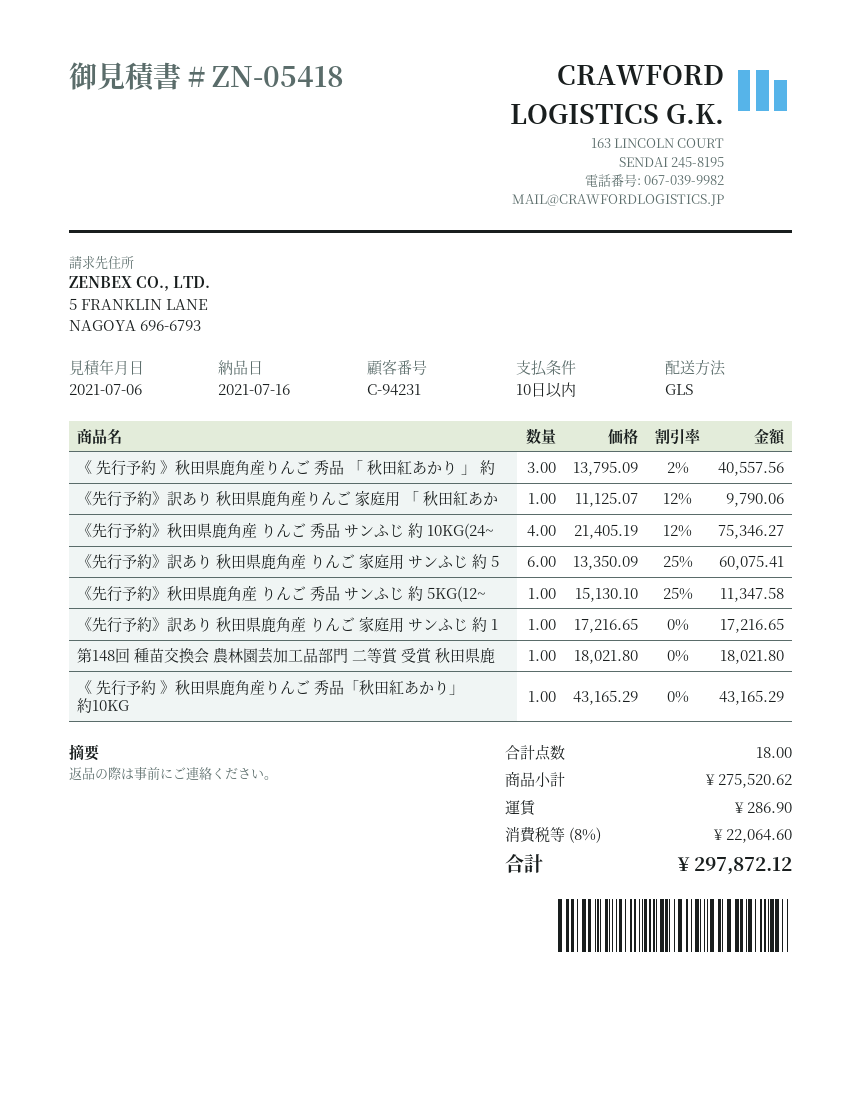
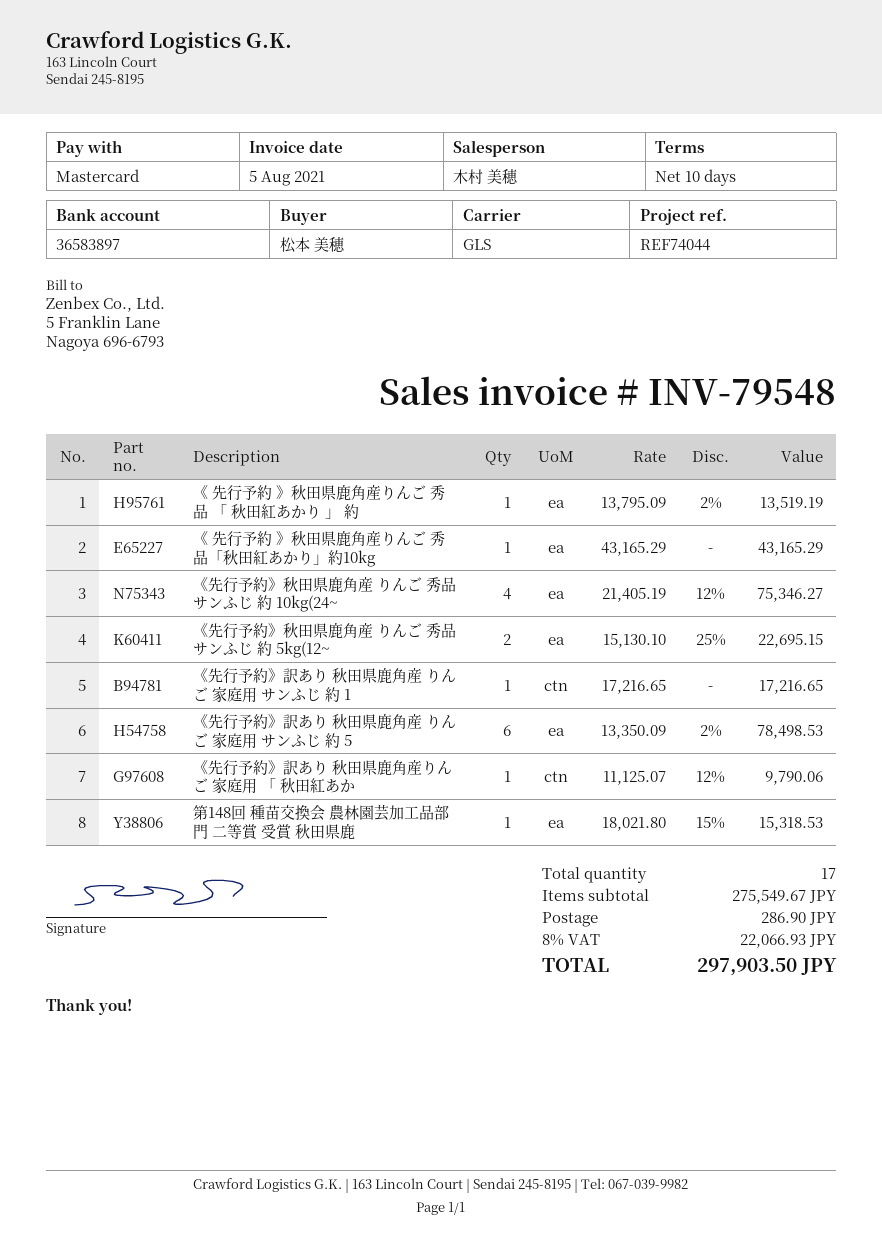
《 先行予約 》秋田県鹿角産りんご 秀品 「 秋田紅あかり 」 約: 3 x 13795.09 - 2% = 40557.56 -> 1 x 13795.09 - 2% = 13519.19
《先行予約》訳あり 秋田県鹿角産 りんご 家庭用 サンふじ 約 5: 6 x 13350.09 - 25% = 60075.41 -> 6 x 13350.09 - 2% = 78498.53
《先行予約》秋田県鹿角産 りんご 秀品 サンふじ 約 5KG(12~: 1 x 15130.10 - 25% = 11347.58 -> 2 x 15130.10 - 25% = 22695.15
第148回 種苗交換会 農林園芸加工品部門 二等賞 受賞 秋田県鹿: 1 x 18021.80 = 18021.80 -> 1 x 18021.80 - 15% = 15318.53
total quantity: 18 -> 17
subtotal: 275520.62 -> 275549.67
tax: 8% = 22064.60 -> 8% = 22066.93
total: 297872.12 -> 297903.50

